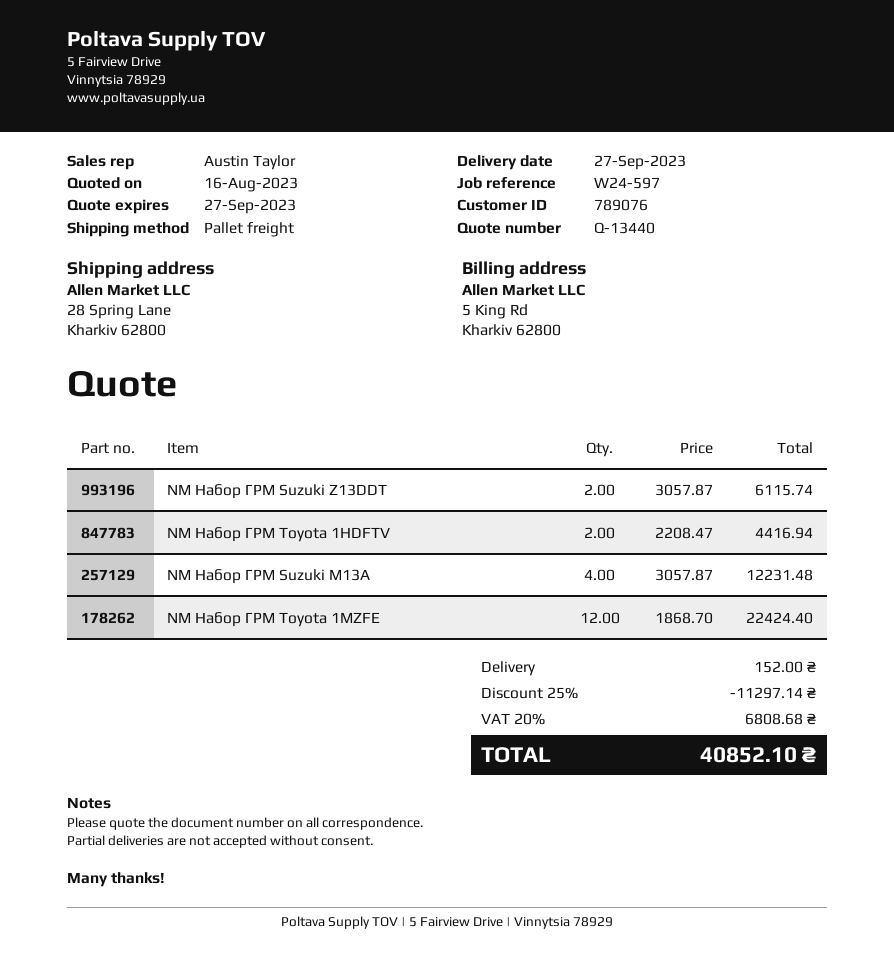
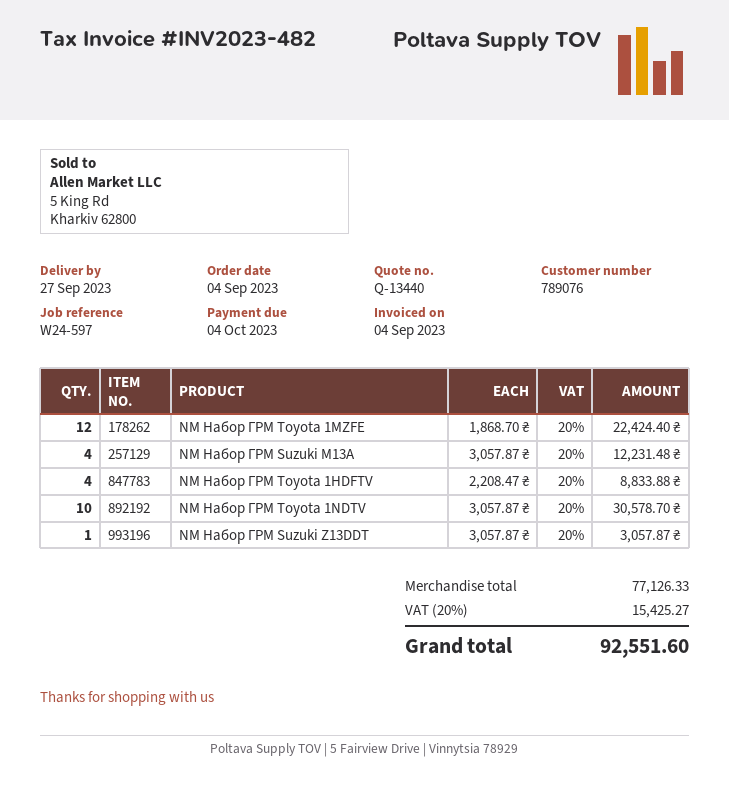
NM Набор ГРМ Suzuki Z13DDT: 2 x 3057.87 = 6115.74 -> 1 x 3057.87 = 3057.87
NM Набор ГРМ Toyota 1HDFTV: 2 x 2208.47 = 4416.94 -> 4 x 2208.47 = 8833.88
NM Набор ГРМ Toyota 1NDTV: none -> 10 x 3057.87 = 30578.70
discount: 25% = 11297.14 -> none
shipping: 152.00 -> none
tax: 20% = 6808.68 -> 20% = 15425.27
total: 40852.10 -> 92551.60

